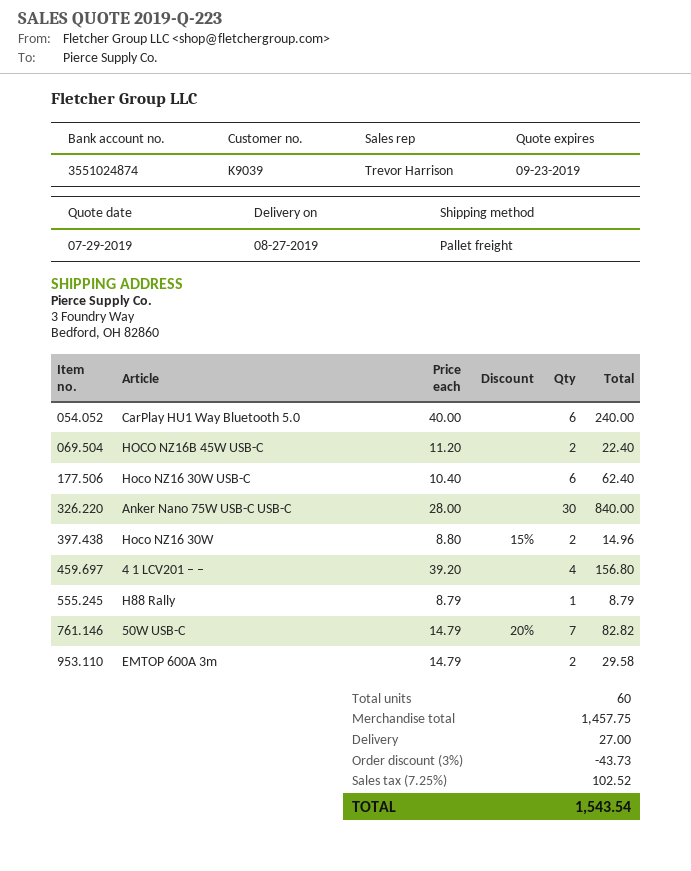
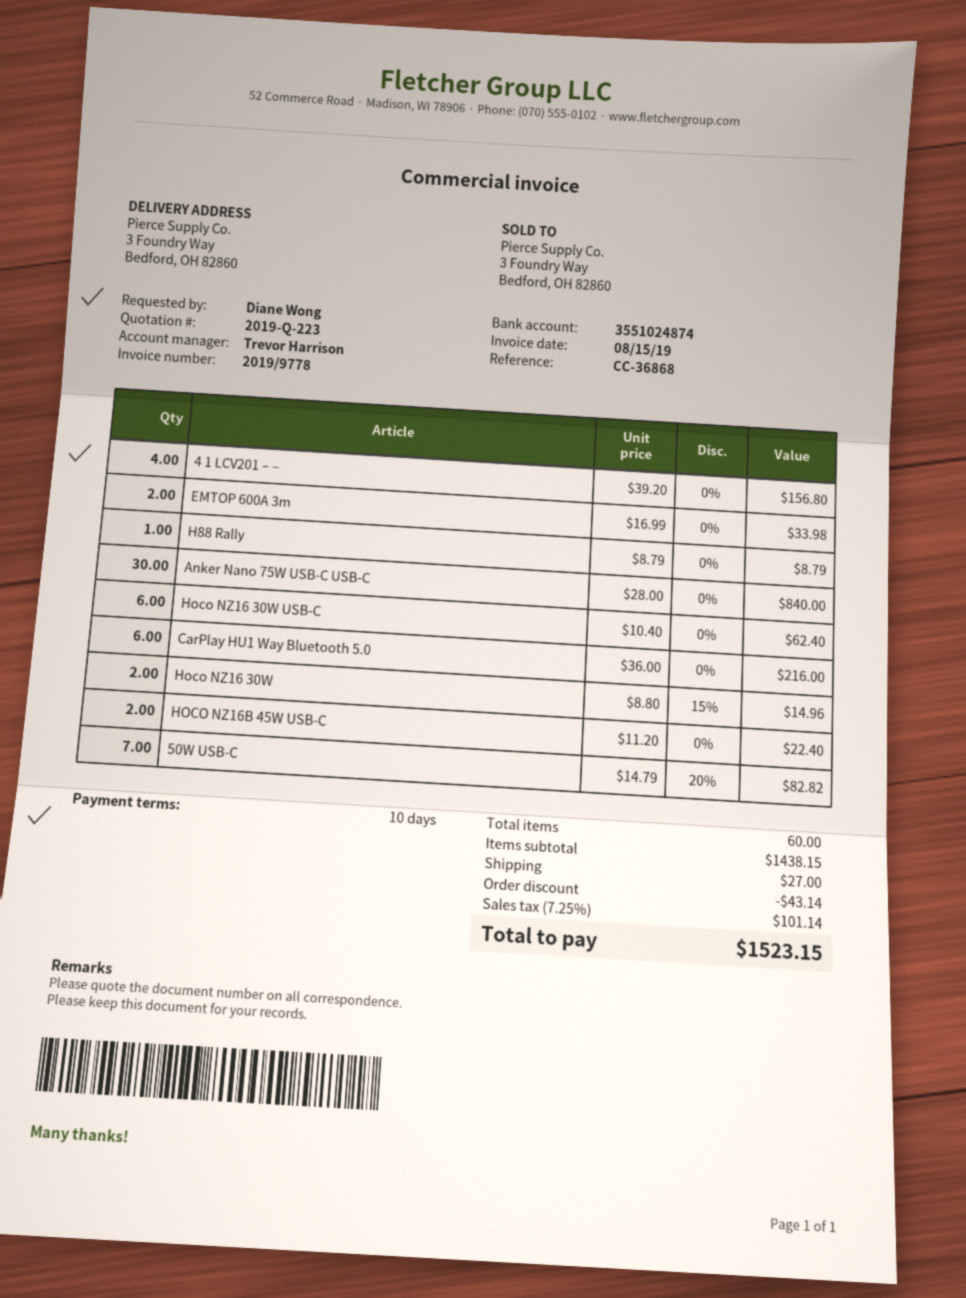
CarPlay HU1 Way Bluetooth 5.0: 6 x 40.00 = 240.00 -> 6 x 36.00 = 216.00
EMTOP 600A 3m: 2 x 14.79 = 29.58 -> 2 x 16.99 = 33.98
subtotal: 1457.75 -> 1438.15
discount: 43.73 -> 43.14
tax: 7.25% = 102.52 -> 7.25% = 101.14
total: 1543.54 -> 1523.15

